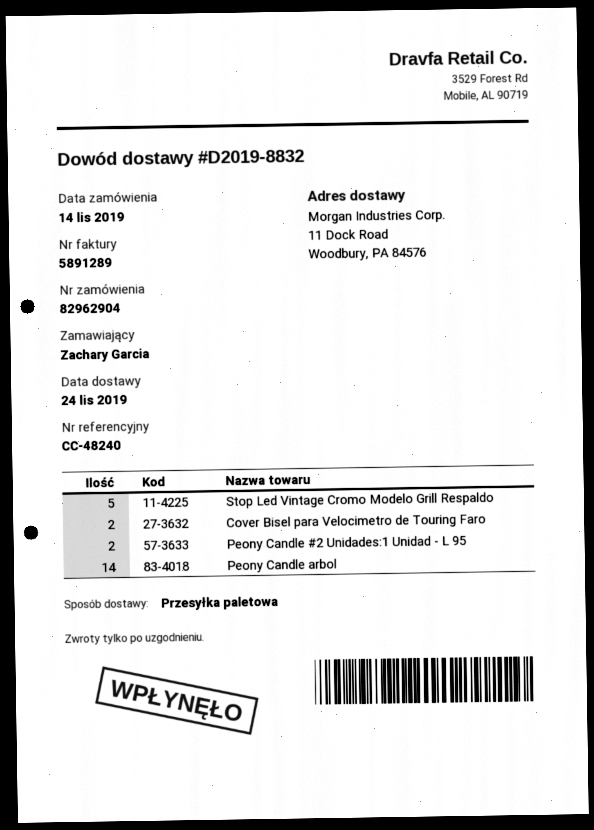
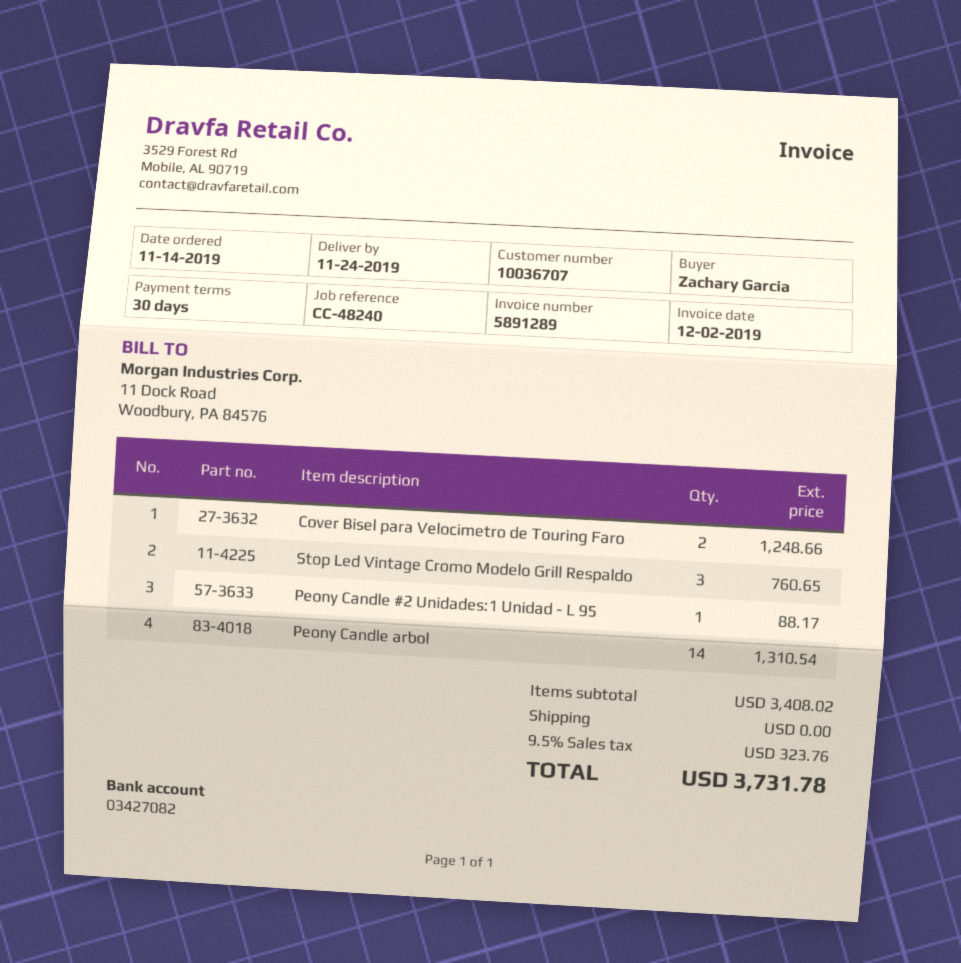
Stop Led Vintage Cromo Modelo Grill Respaldo: 5 -> 3
Peony Candle #2 Unidades:1 Unidad - L 95: 2 -> 1

